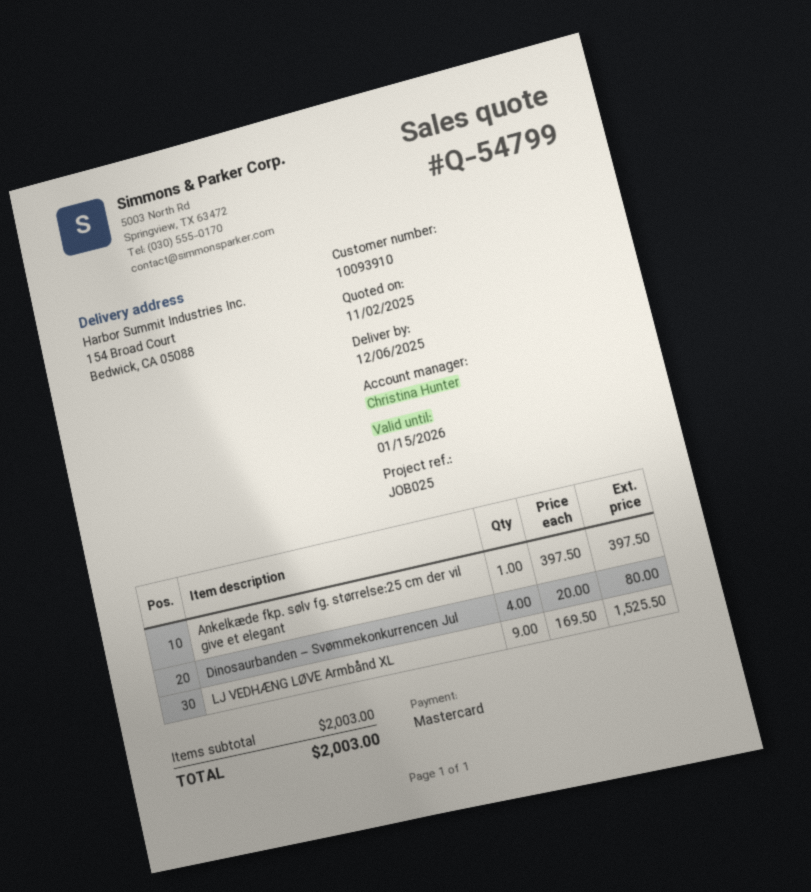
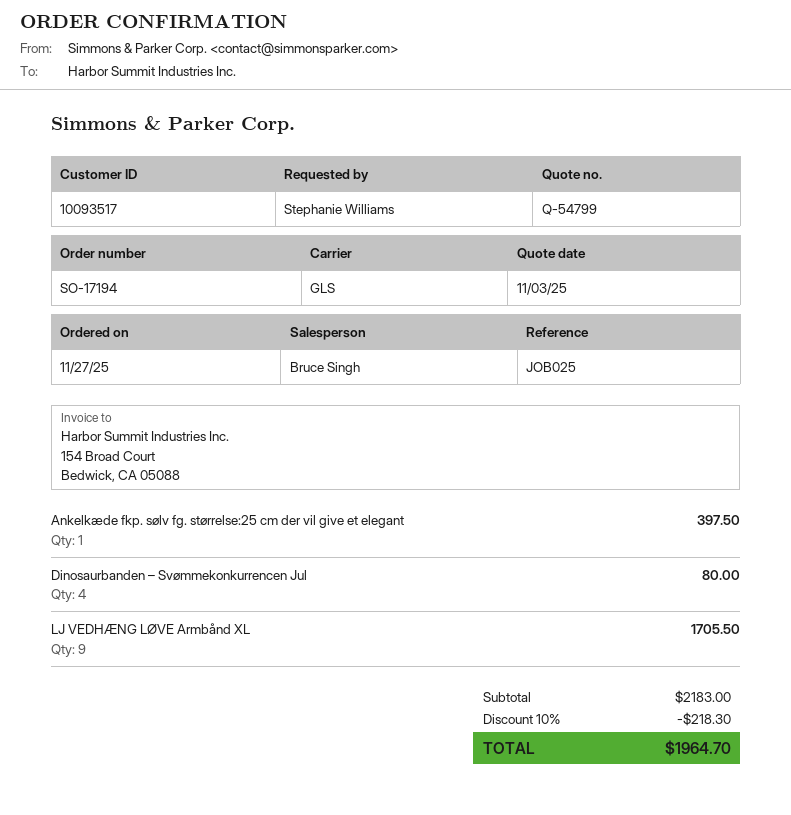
quote date: 2025-11-02 -> 2025-11-03
customer number: 10093910 -> 10093517
sales rep: Christina Hunter -> Bruce Singh
LJ VEDHÆNG LØVE Armbånd XL: 9 for 1525.50 -> 9 for 1705.50
subtotal: 2003.00 -> 2183.00
discount: none -> 10% = 218.30
total: 2003.00 -> 1964.70

